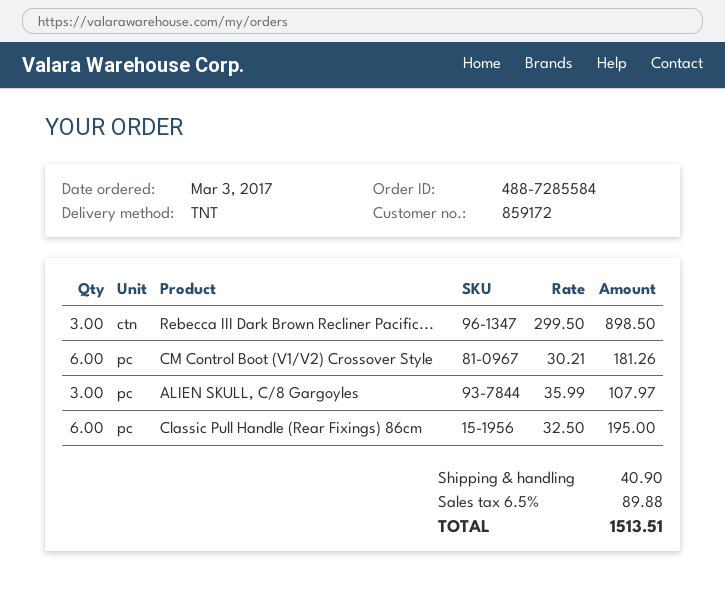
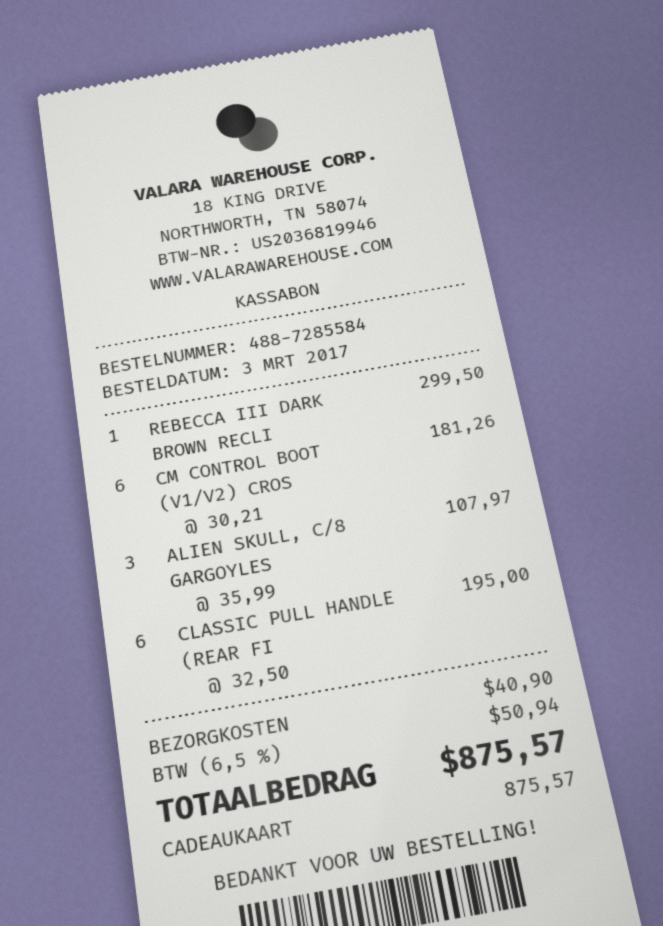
Rebecca III Dark Brown Recliner Pacific...: 3 x 299.50 = 898.50 -> 1 x 299.50 = 299.50
tax: 6.5% = 89.88 -> 6.5% = 50.94
total: 1513.51 -> 875.57

